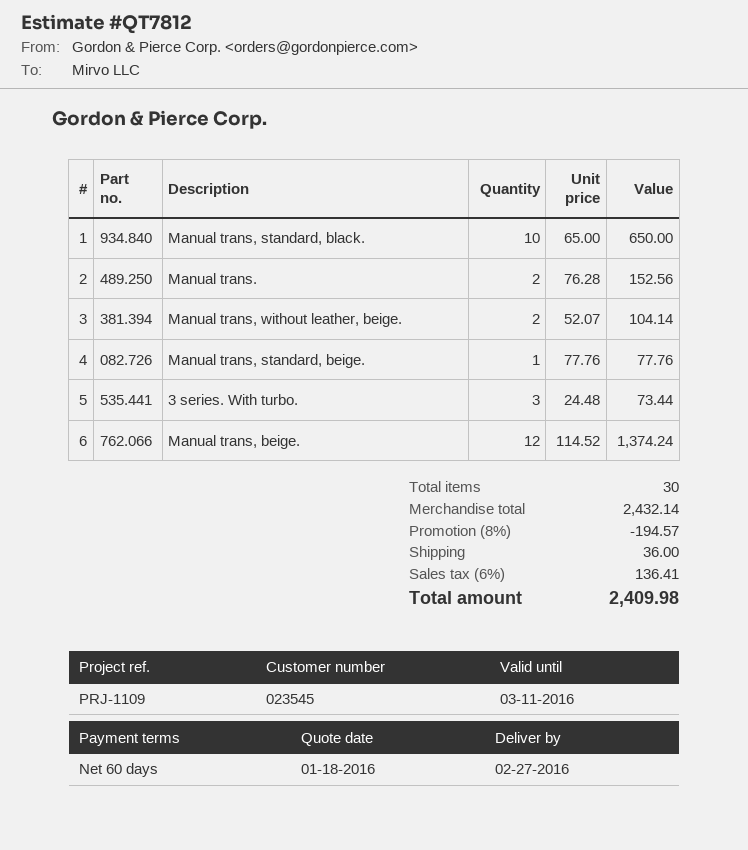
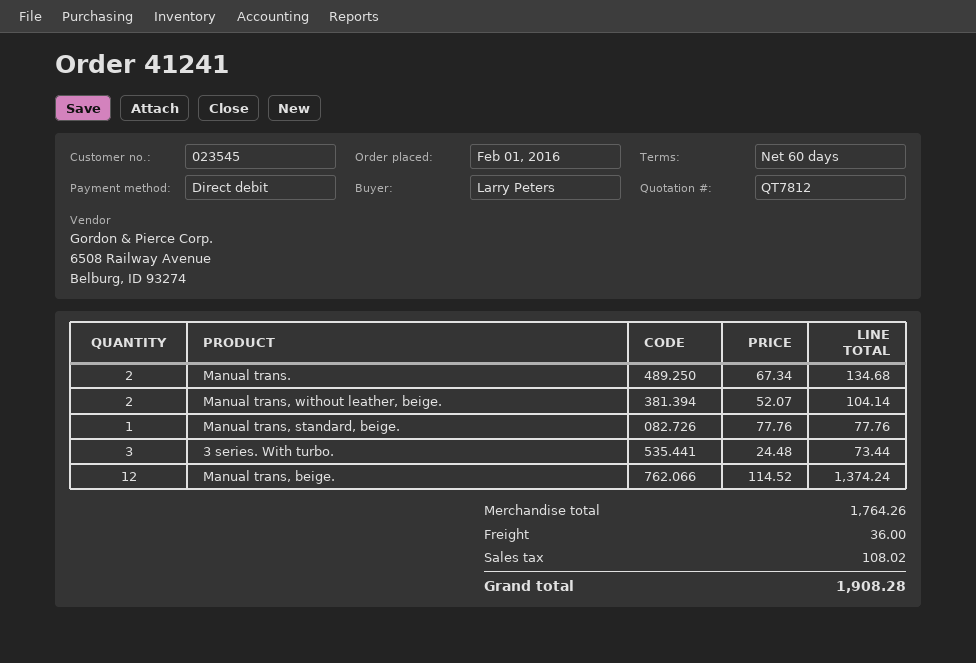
Manual trans, standard, black.: 10 x 65.00 = 650.00 -> none
Manual trans.: 2 x 76.28 = 152.56 -> 2 x 67.34 = 134.68
subtotal: 2432.14 -> 1764.26
discount: 8% = 194.57 -> none
tax: 136.41 -> 108.02
total: 2409.98 -> 1908.28

